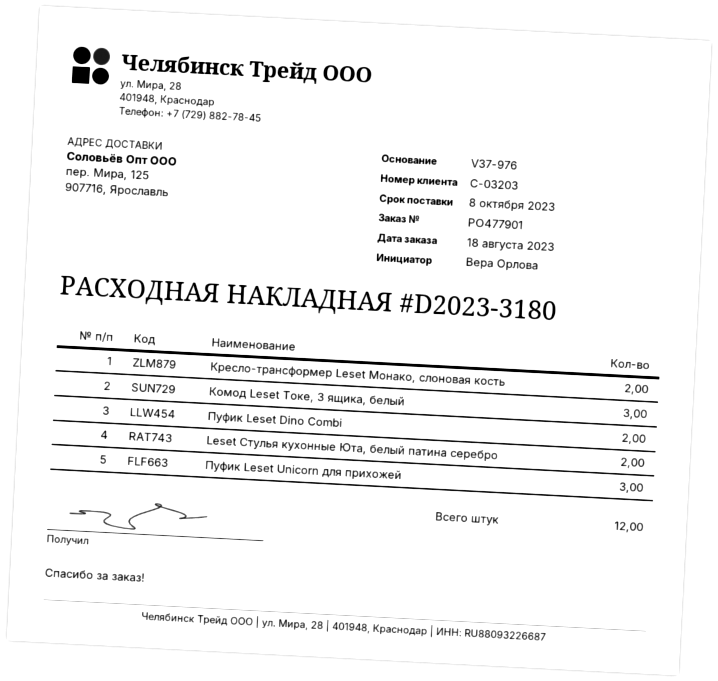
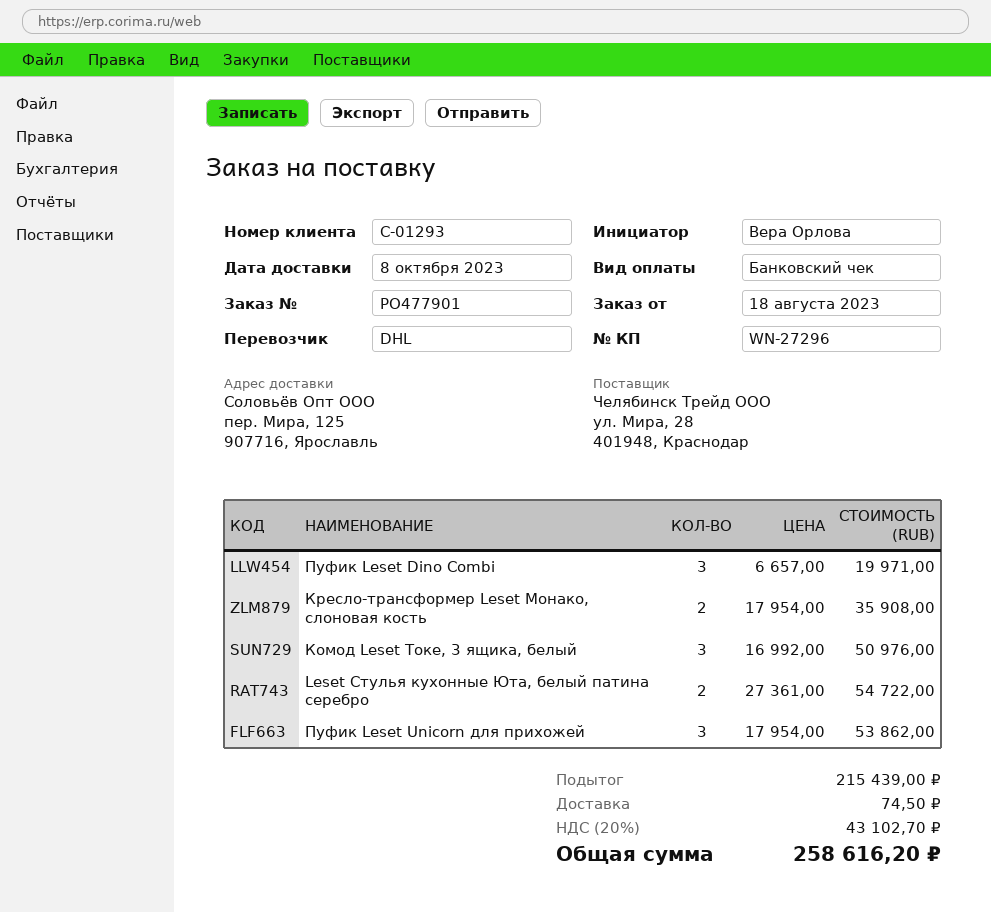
customer number: C-03203 -> C-01293
Пуфик Leset Dino Combi: 2 -> 3

